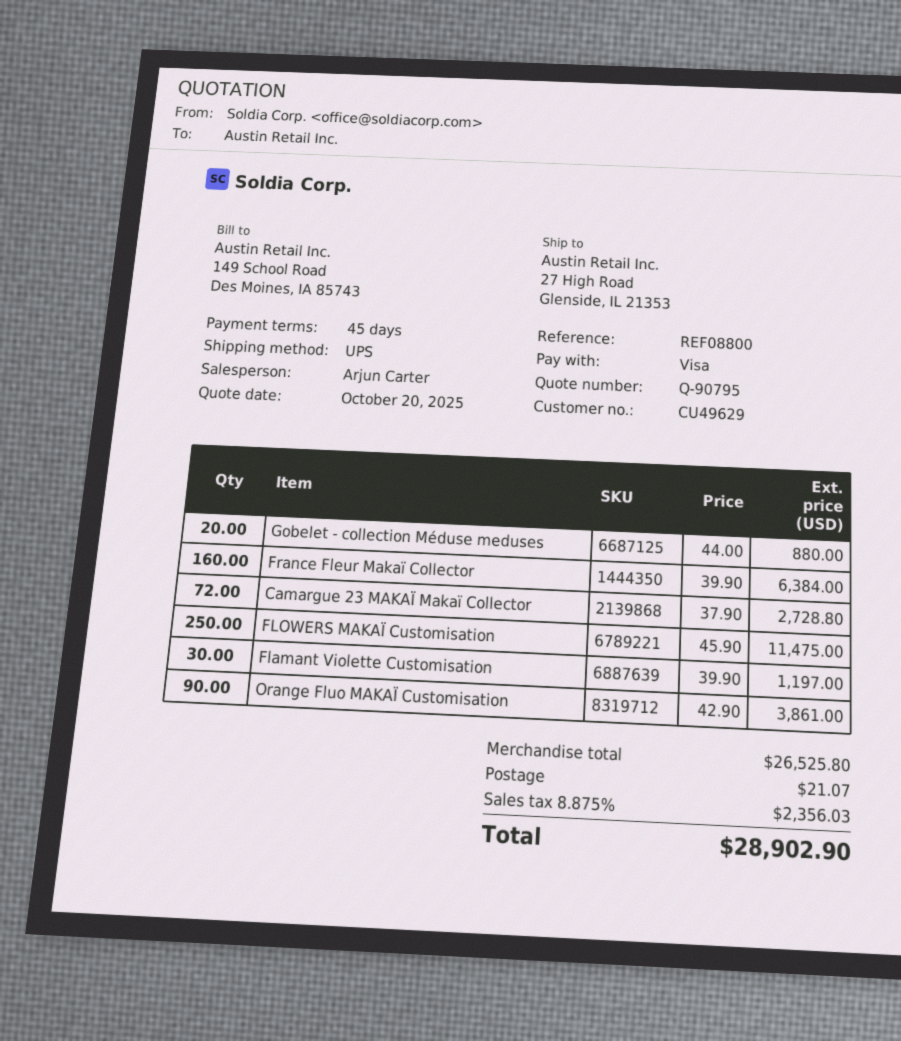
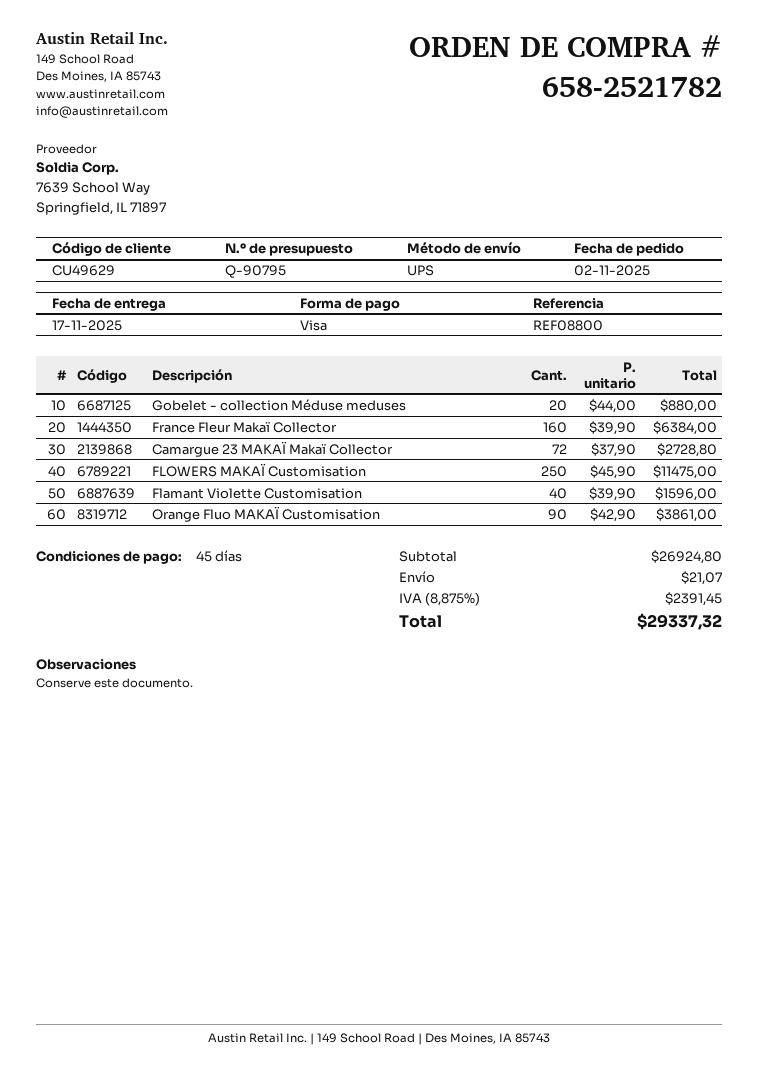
Flamant Violette Customisation: 30 x 39.90 = 1197.00 -> 40 x 39.90 = 1596.00
subtotal: 26525.80 -> 26924.80
tax: 8.875% = 2356.03 -> 8.875% = 2391.45
total: 28902.90 -> 29337.32

